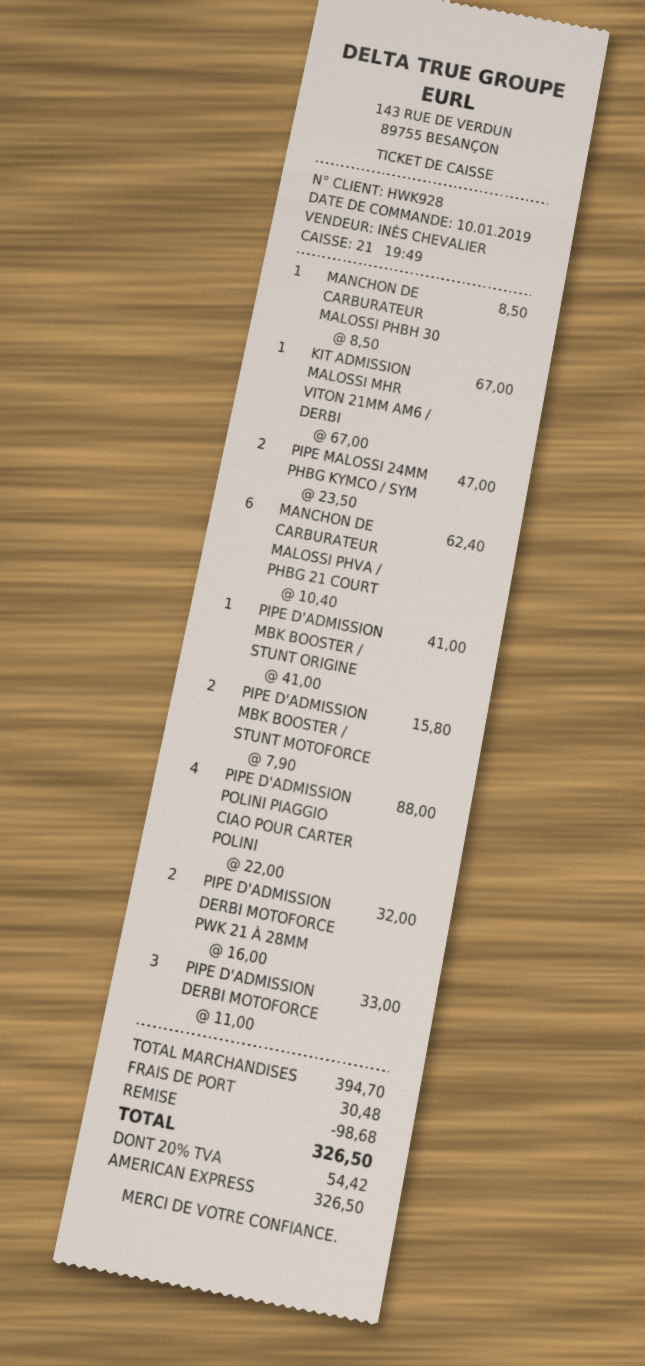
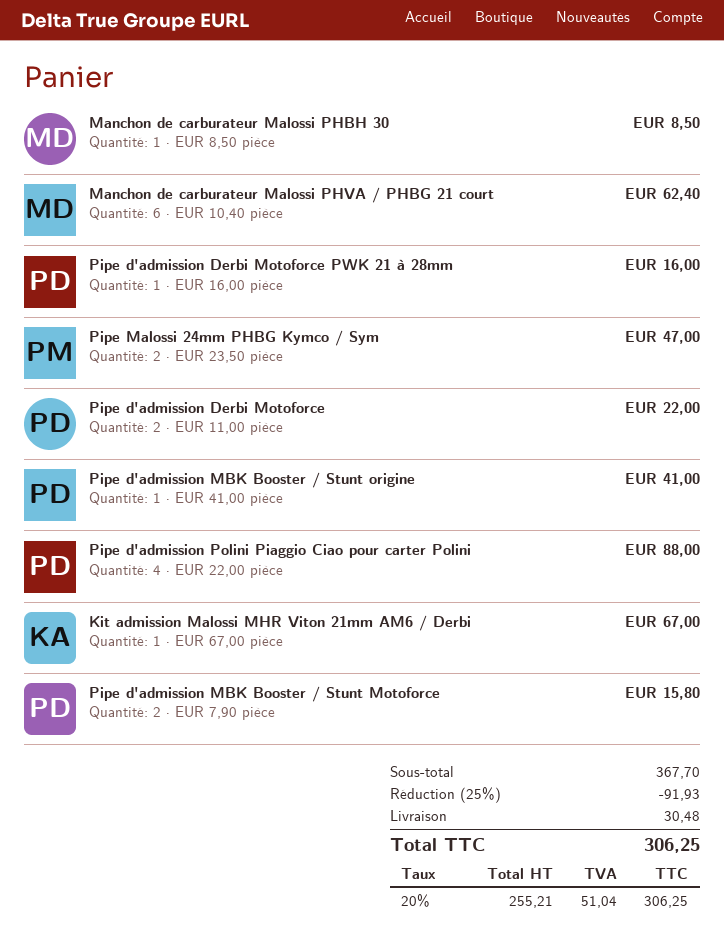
PIPE D'ADMISSION DERBI MOTOFORCE PWK 21 À 28MM: 2 x 16.00 = 32.00 -> 1 x 16.00 = 16.00
PIPE D'ADMISSION DERBI MOTOFORCE: 3 x 11.00 = 33.00 -> 2 x 11.00 = 22.00
subtotal: 394.70 -> 367.70
discount: 98.68 -> 91.93
tax: 20% = 54.42 -> 20% = 51.04
total: 326.50 -> 306.25

